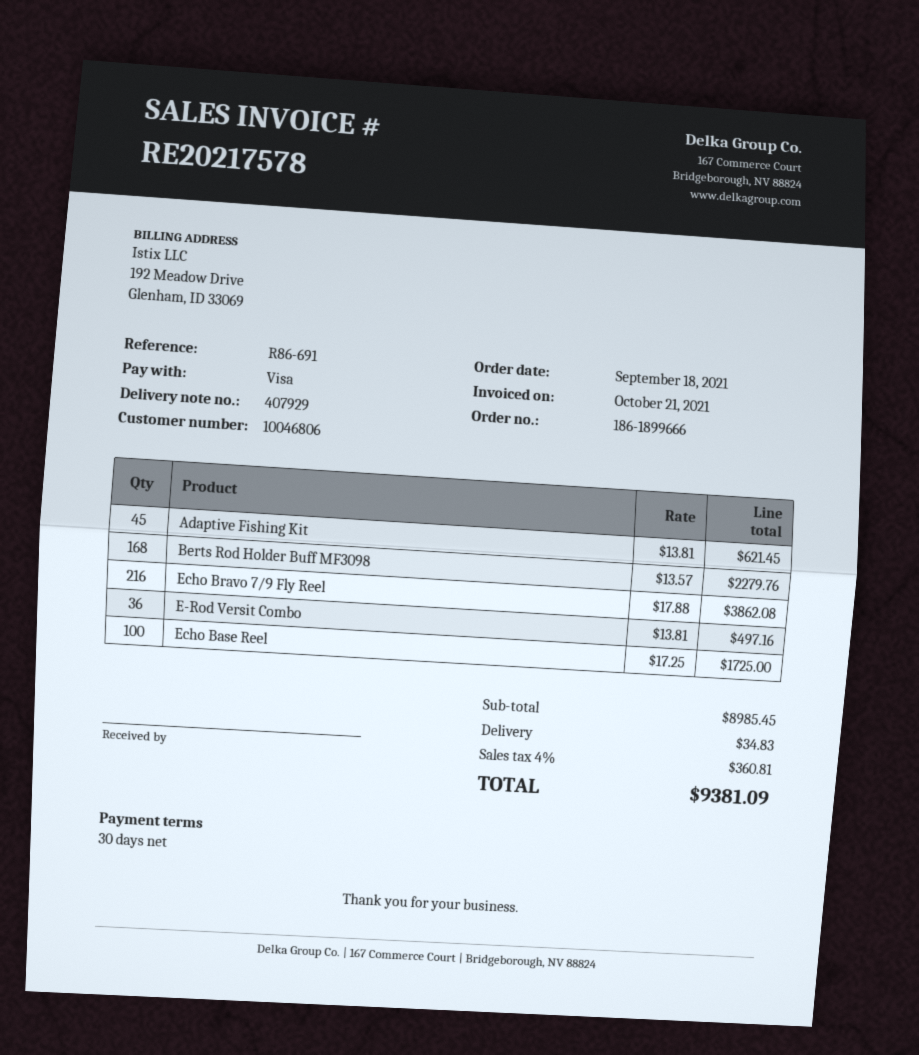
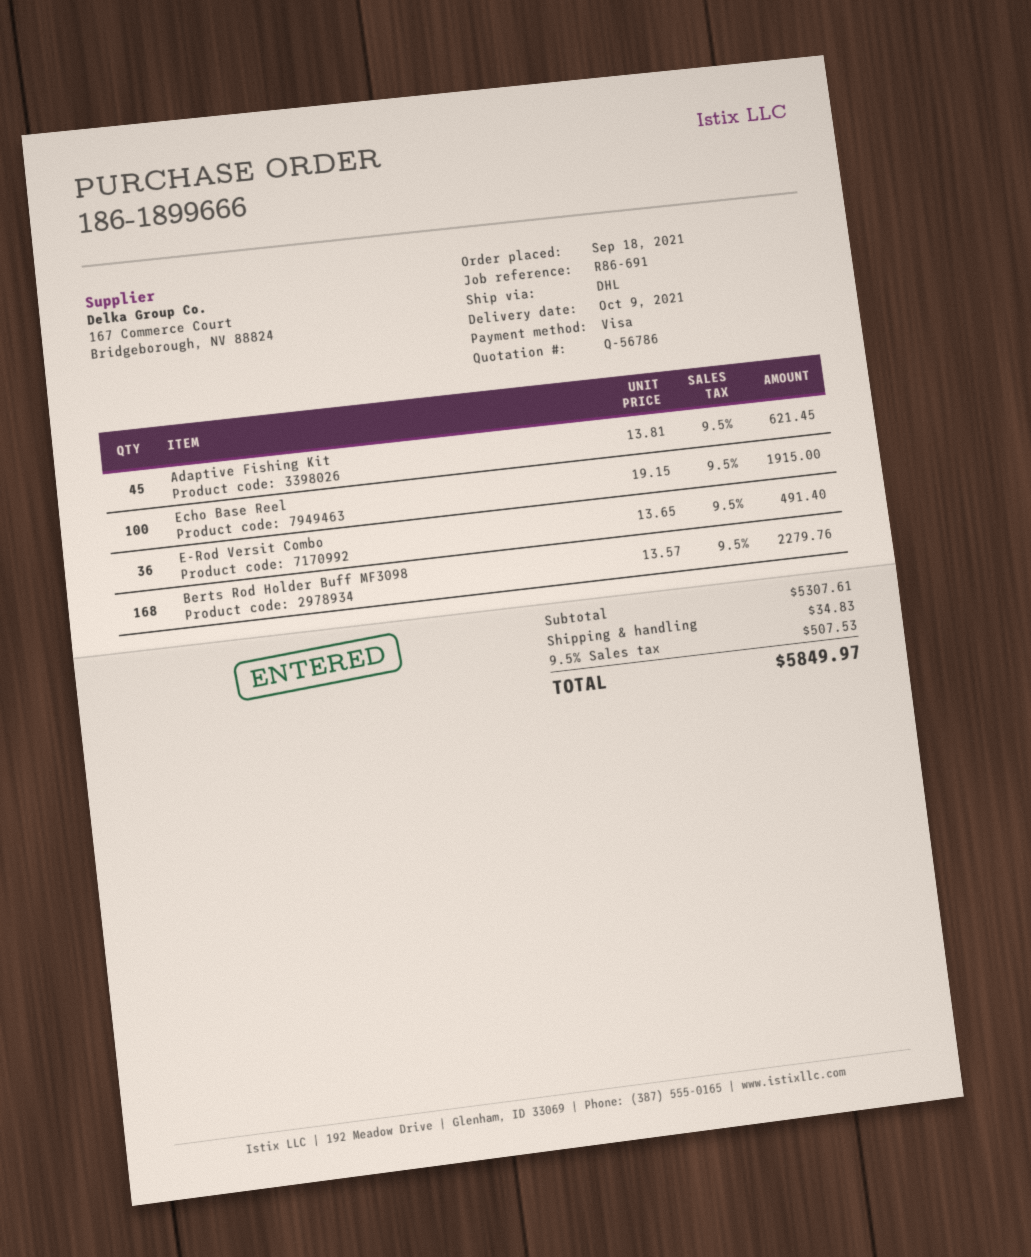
Echo Bravo 7/9 Fly Reel: 216 x 17.88 = 3862.08 -> none
E-Rod Versit Combo: 36 x 13.81 = 497.16 -> 36 x 13.65 = 491.40
Echo Base Reel: 100 x 17.25 = 1725.00 -> 100 x 19.15 = 1915.00
subtotal: 8985.45 -> 5307.61
tax: 4% = 360.81 -> 9.5% = 507.53
total: 9381.09 -> 5849.97

